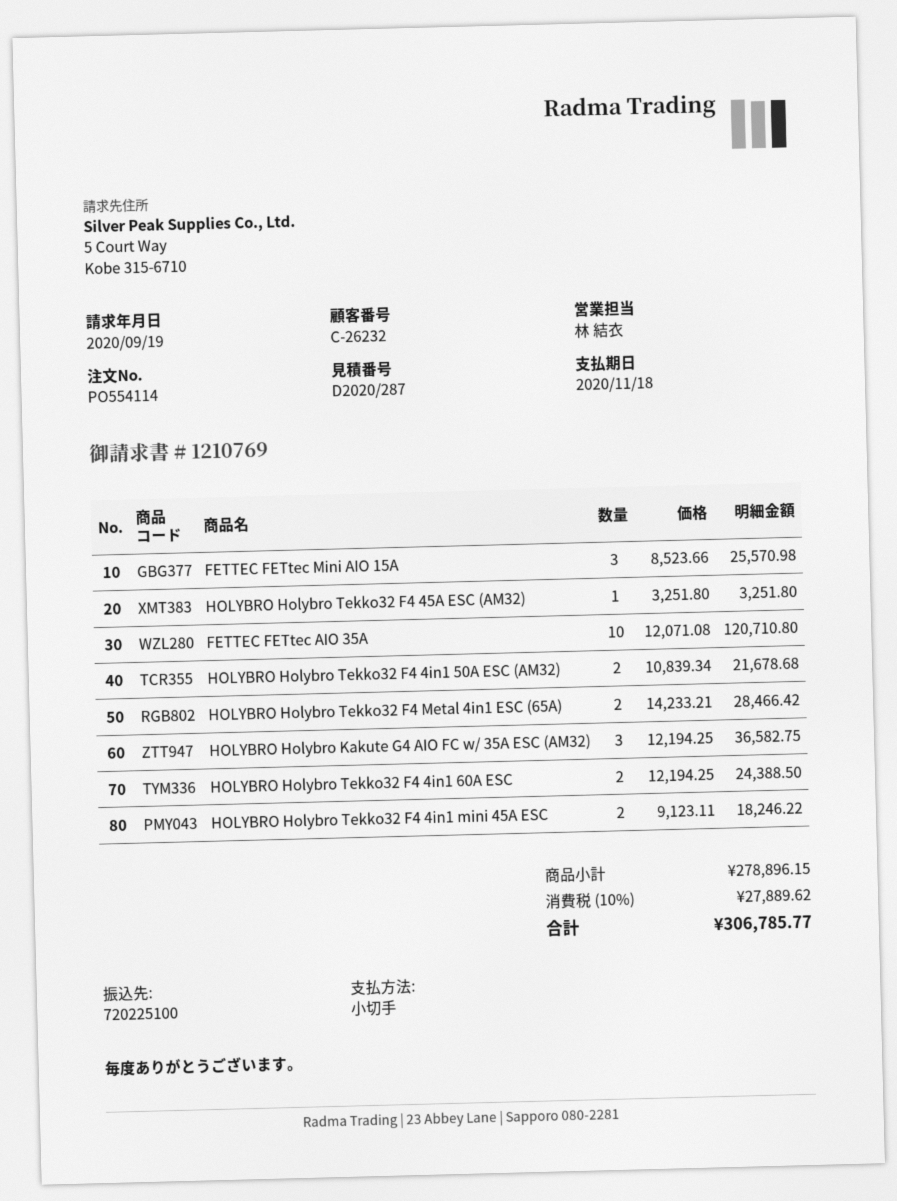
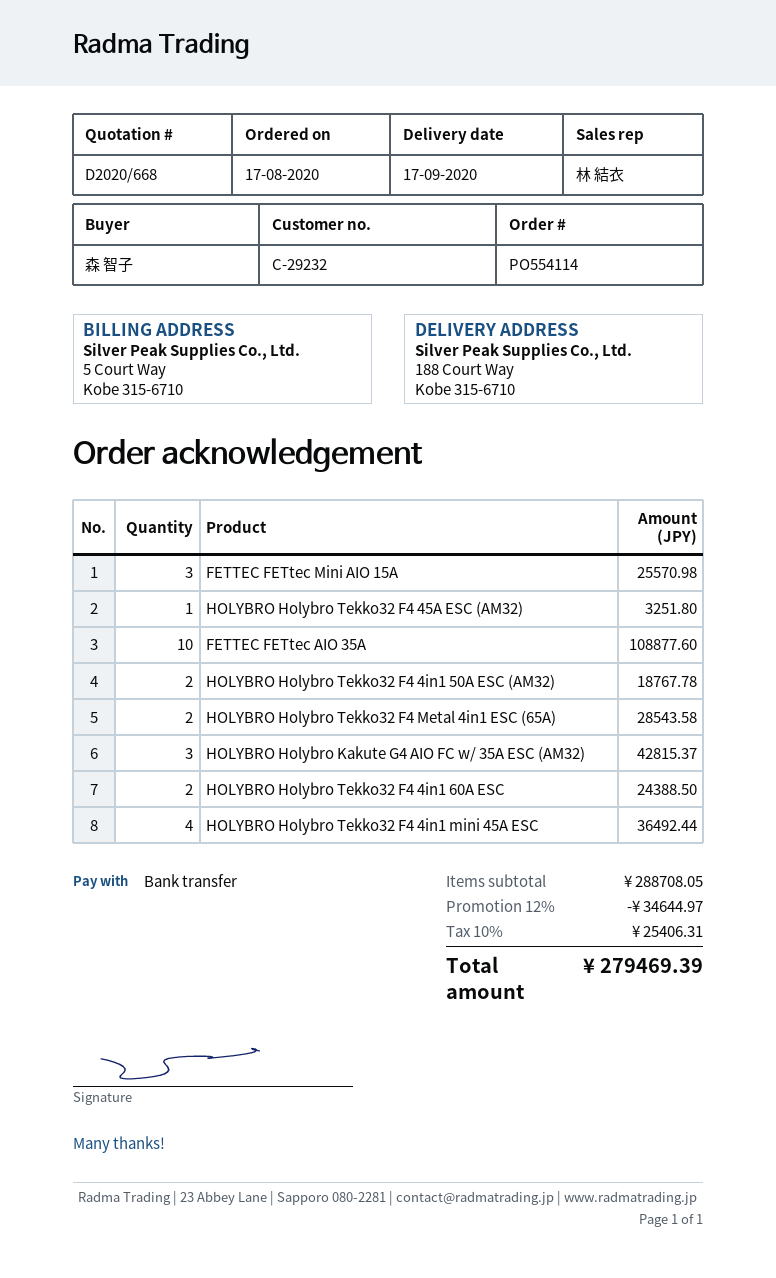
quote number: D2020/287 -> D2020/668
customer number: C-26232 -> C-29232
payment method: cheque -> bank transfer
FETTEC FETtec AIO 35A: 10 for 120710.80 -> 10 for 108877.60
HOLYBRO Holybro Tekko32 F4 4in1 50A ESC (AM32): 2 for 21678.68 -> 2 for 18767.78
HOLYBRO Holybro Tekko32 F4 Metal 4in1 ESC (65A): 2 for 28466.42 -> 2 for 28543.58
HOLYBRO Holybro Kakute G4 AIO FC w/ 35A ESC (AM32): 3 for 36582.75 -> 3 for 42815.37
HOLYBRO Holybro Tekko32 F4 4in1 mini 45A ESC: 2 for 18246.22 -> 4 for 36492.44
subtotal: 278896.15 -> 288708.05
discount: none -> 12% = 34644.97
tax: 10% = 27889.62 -> 10% = 25406.31
total: 306785.77 -> 279469.39

